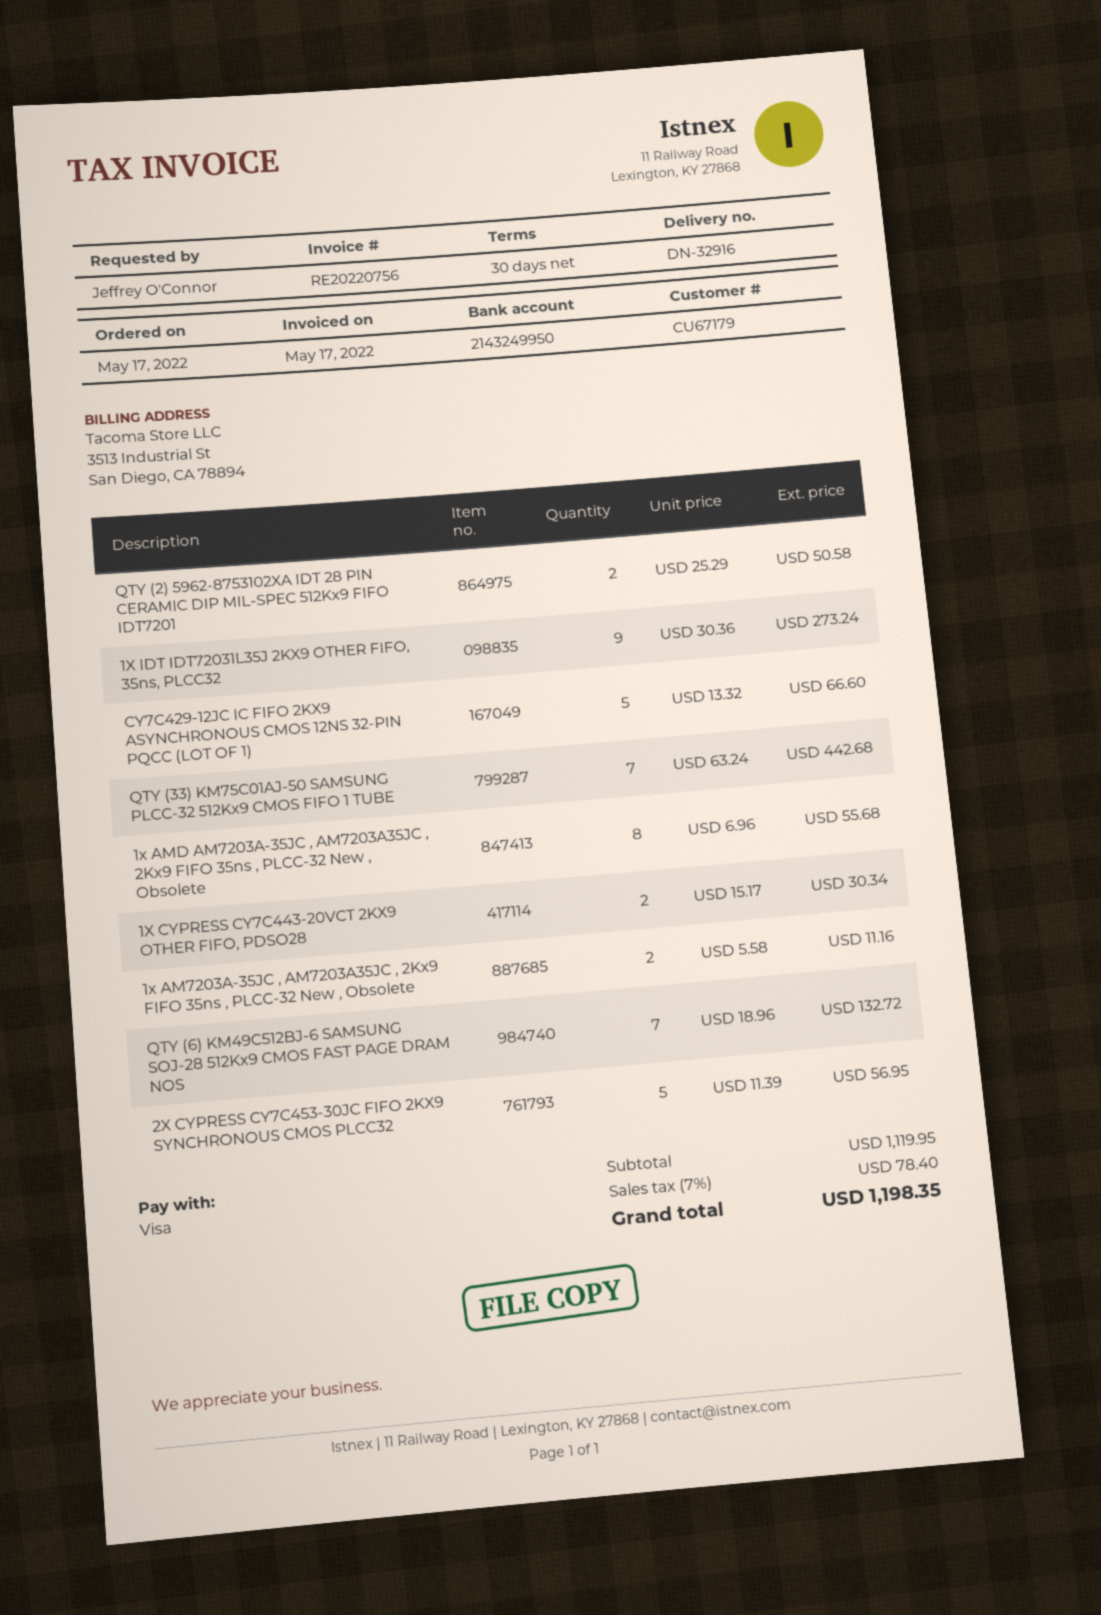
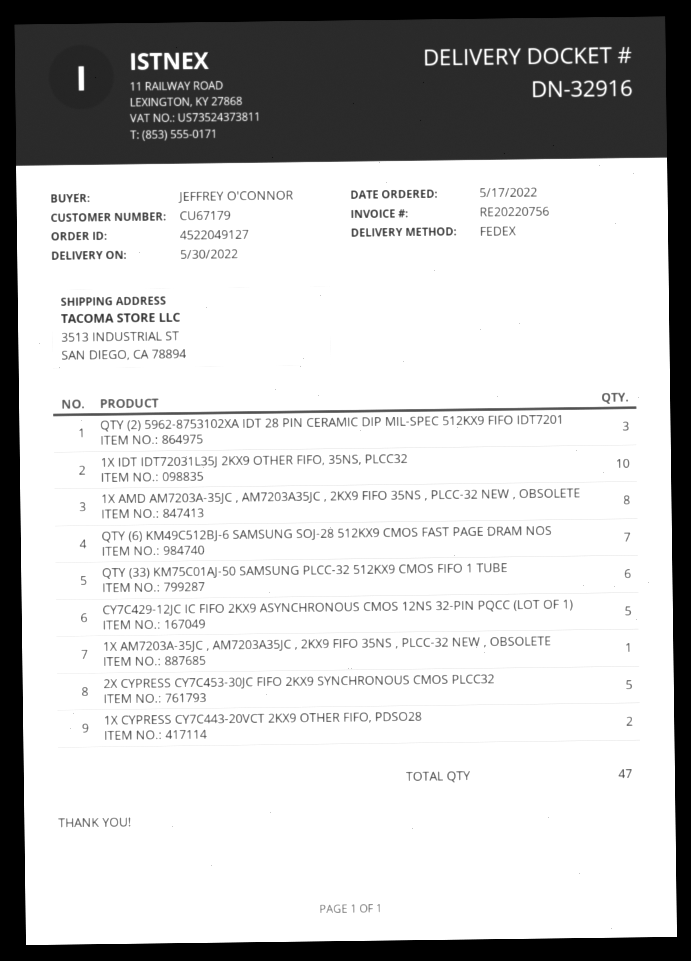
QTY (2) 5962-8753102XA IDT 28 PIN CERAMIC DIP MIL-SPEC 512Kx9 FIFO IDT7201: 2 -> 3
1X IDT IDT72031L35J 2KX9 OTHER FIFO, 35ns, PLCC32: 9 -> 10
QTY (33) KM75C01AJ-50 SAMSUNG PLCC-32 512Kx9 CMOS FIFO 1 TUBE: 7 -> 6
1x AM7203A-35JC , AM7203A35JC , 2Kx9 FIFO 35ns , PLCC-32 New , Obsolete: 2 -> 1

